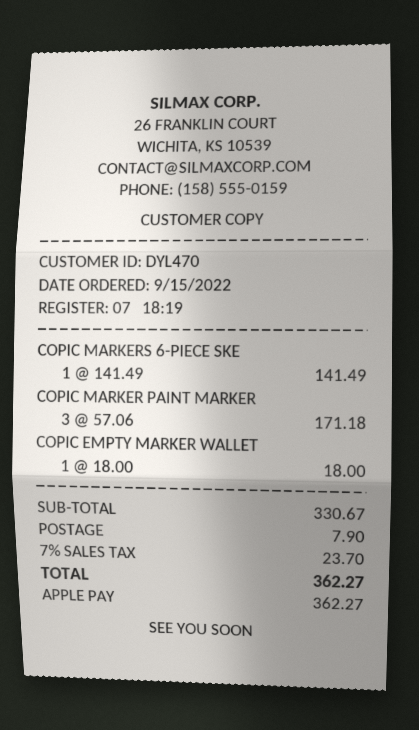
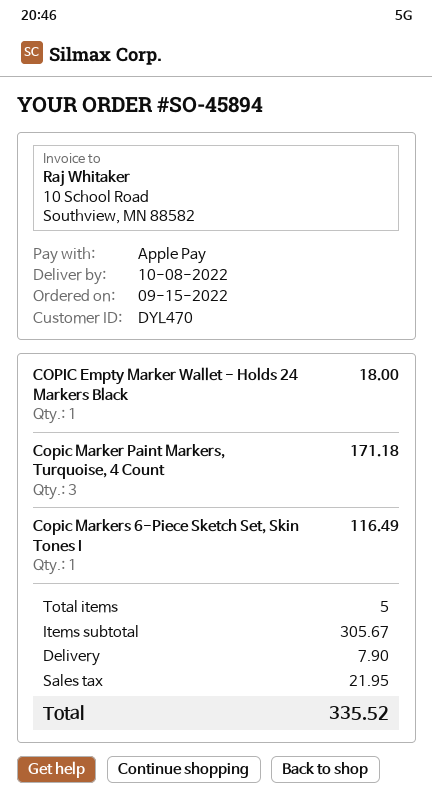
COPIC MARKERS 6-PIECE SKE: 1 for 141.49 -> 1 for 116.49
subtotal: 330.67 -> 305.67
tax: 23.70 -> 21.95
total: 362.27 -> 335.52

